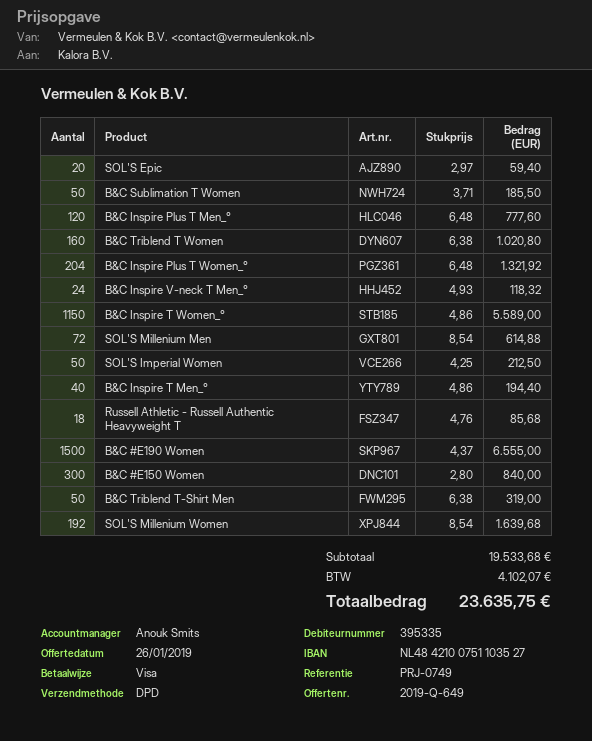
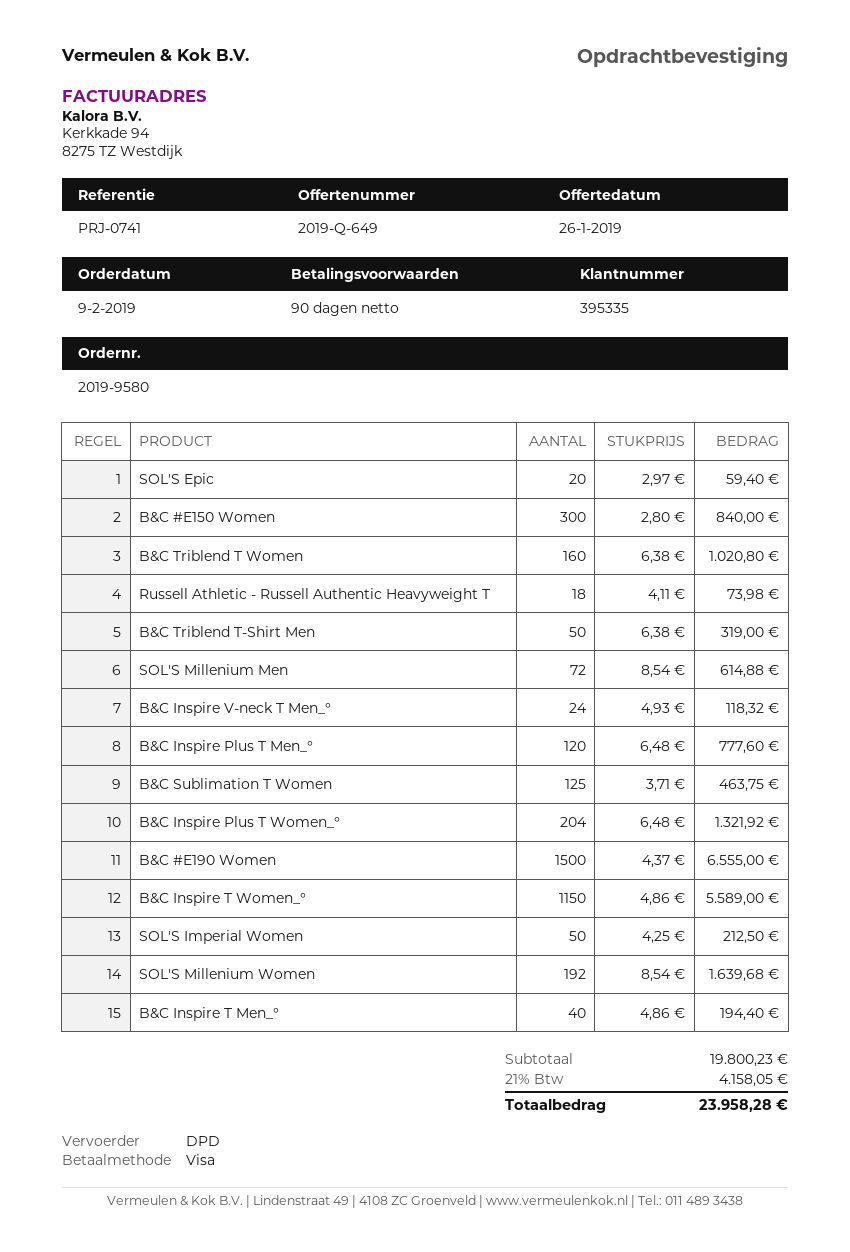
reference: PRJ-0749 -> PRJ-0741
B&C Sublimation T Women: 50 x 3.71 = 185.50 -> 125 x 3.71 = 463.75
Russell Athletic - Russell Authentic Heavyweight T: 18 x 4.76 = 85.68 -> 18 x 4.11 = 73.98
subtotal: 19533.68 -> 19800.23
tax: 4102.07 -> 4158.05
total: 23635.75 -> 23958.28

